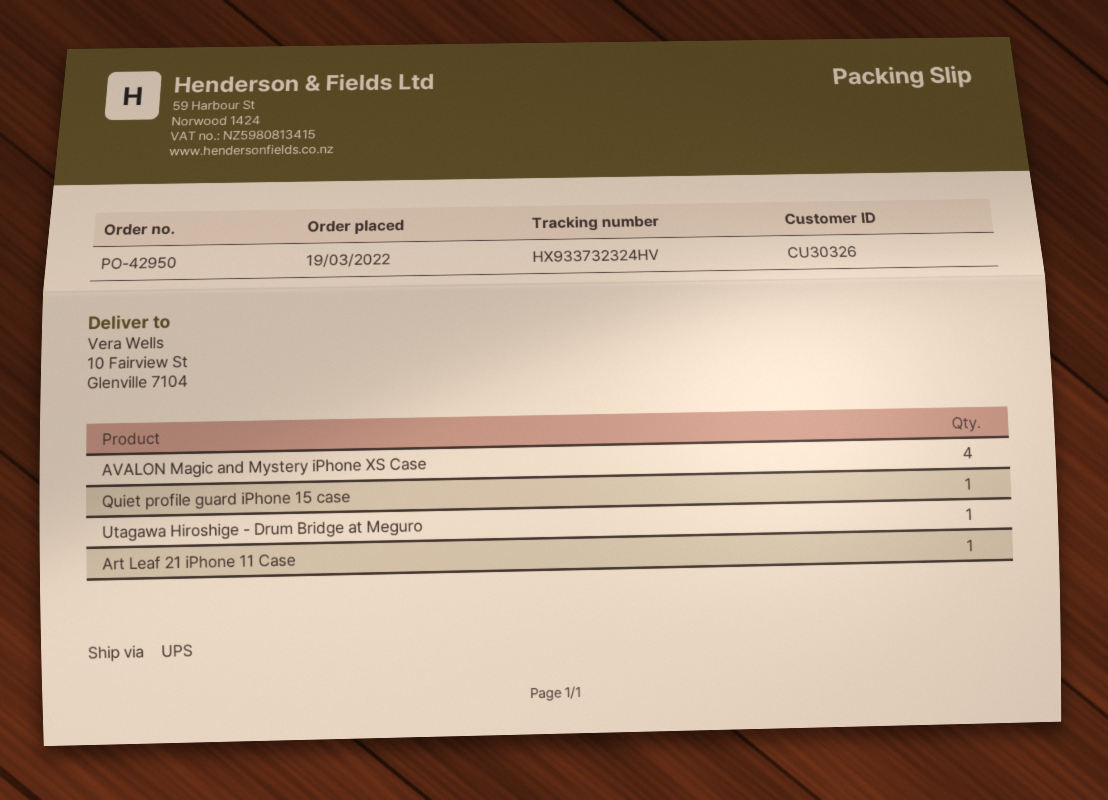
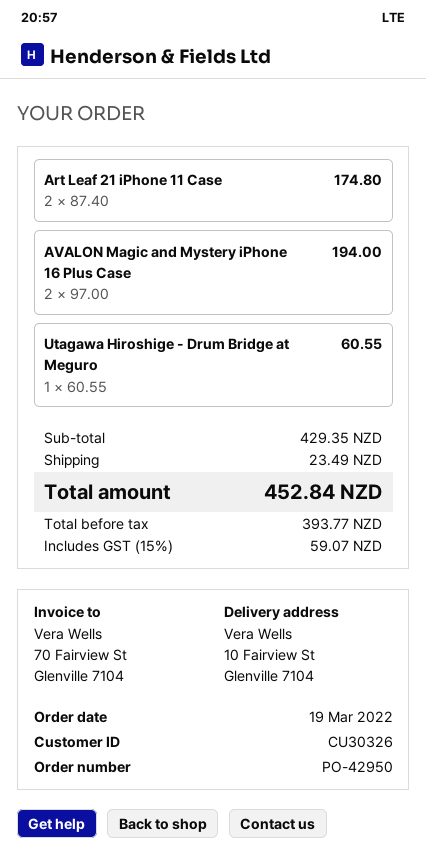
AVALON Magic and Mystery iPhone XS Case: 4 -> none
Quiet profile guard iPhone 15 case: 1 -> none
Art Leaf 21 iPhone 11 Case: 1 -> 2
AVALON Magic and Mystery iPhone 16 Plus Case: none -> 2

